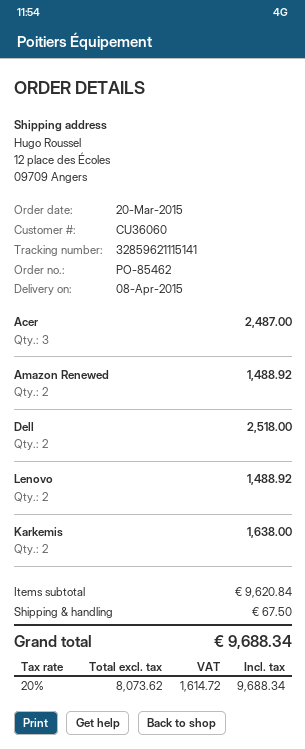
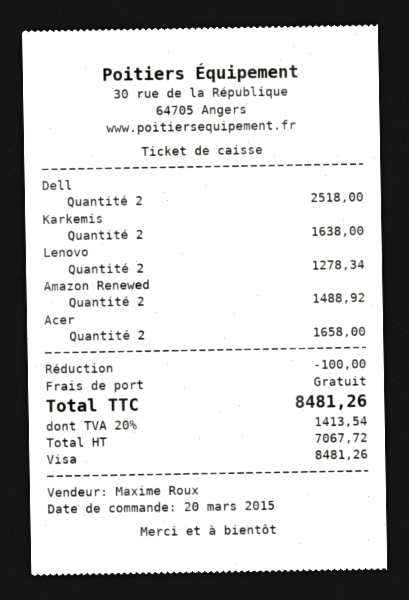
Acer: 3 for 2487.00 -> 2 for 1658.00
Lenovo: 2 for 1488.92 -> 2 for 1278.34
discount: none -> 100.00
shipping: 67.50 -> 0.00
net: 8073.62 -> 7067.72
tax: 20% = 1614.72 -> 20% = 1413.54
total: 9688.34 -> 8481.26

